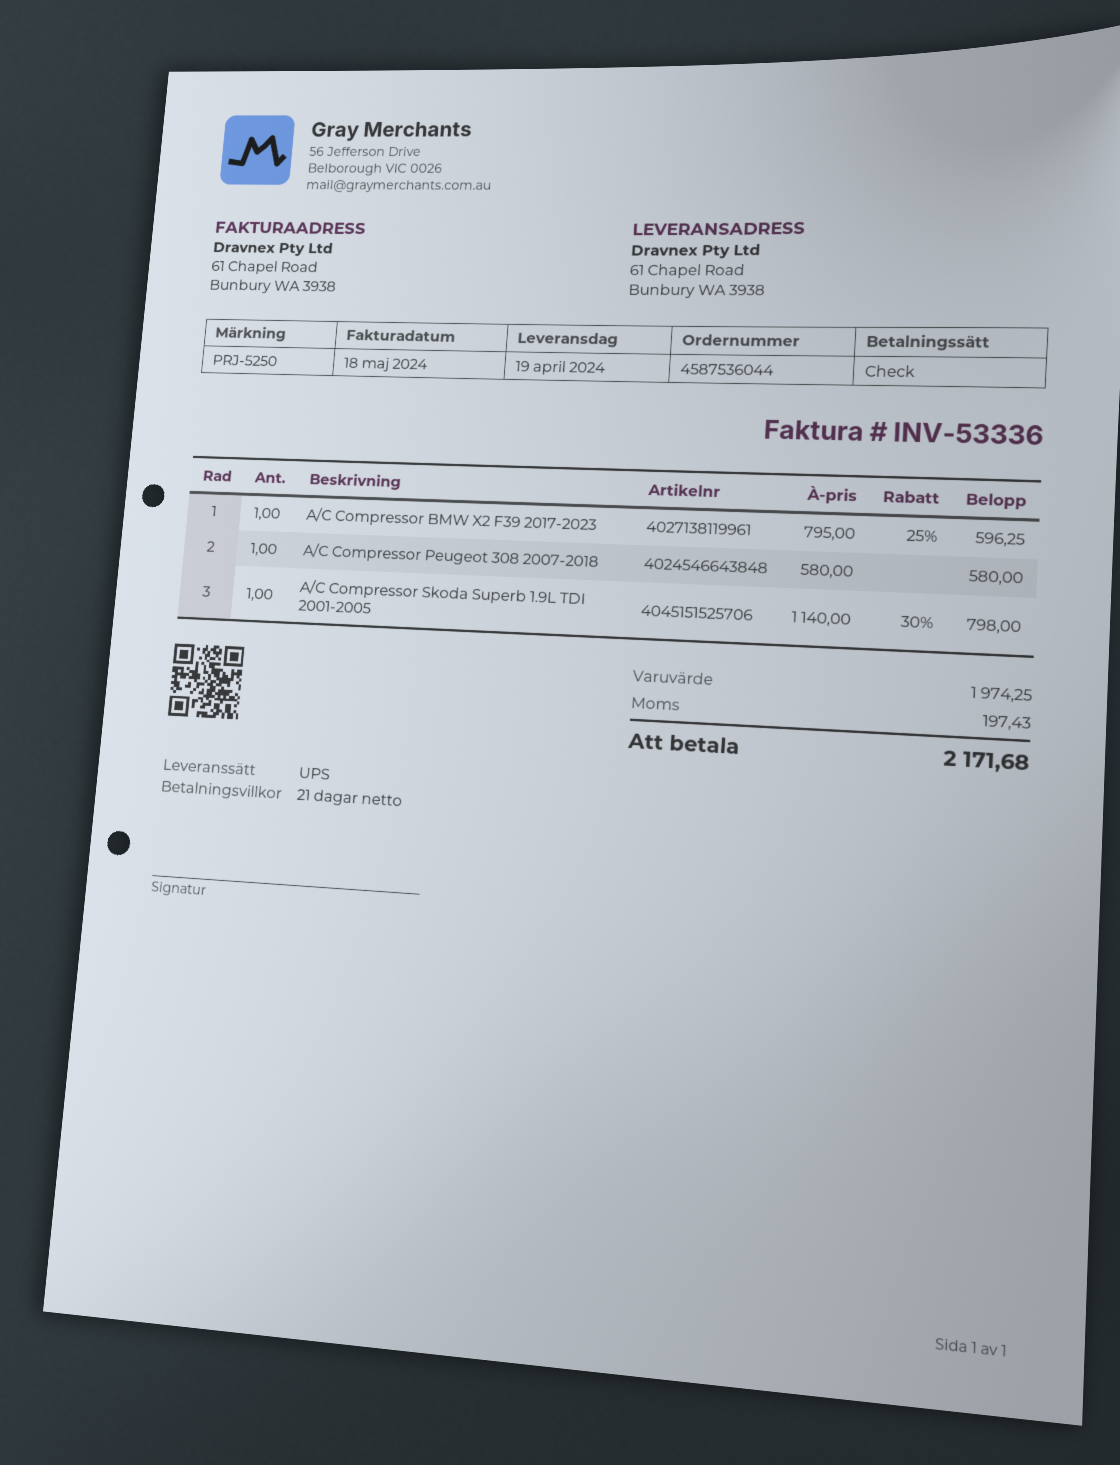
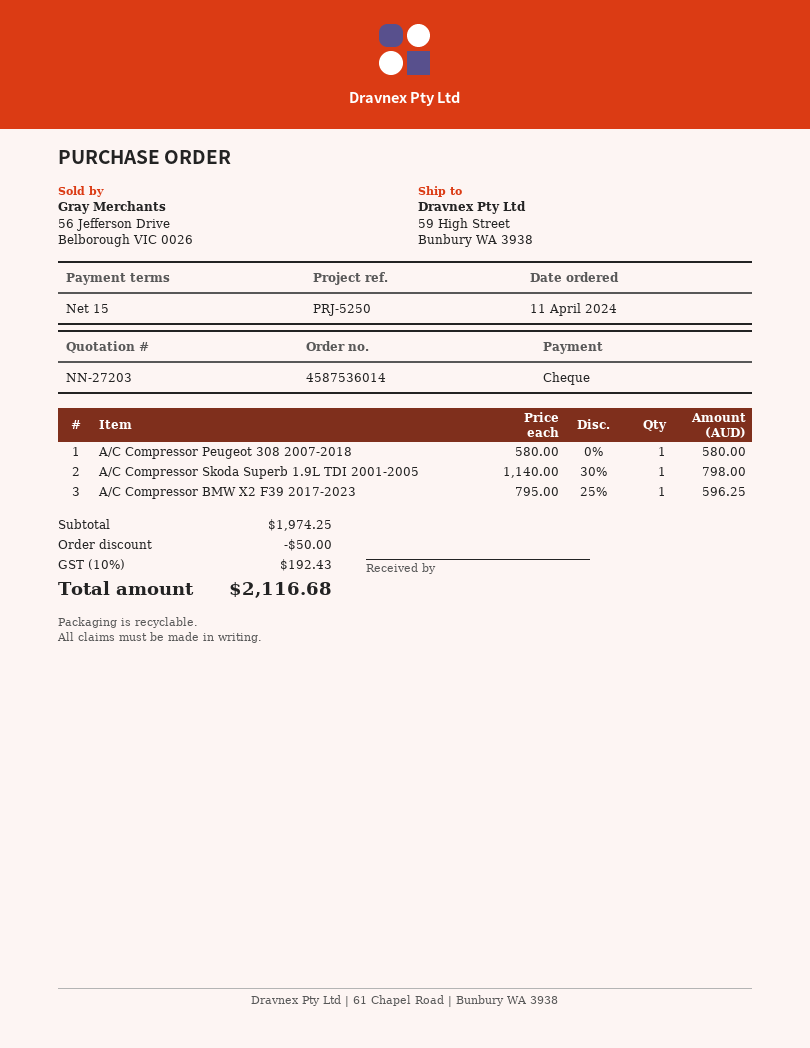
order number: 4587536044 -> 4587536014
payment terms: 21 days -> 15 days
ship to: 61 Chapel Road, Bunbury WA 3938 -> 59 High Street, Bunbury WA 3938
discount: none -> 50.00
tax: 197.43 -> 192.43
total: 2171.68 -> 2116.68

